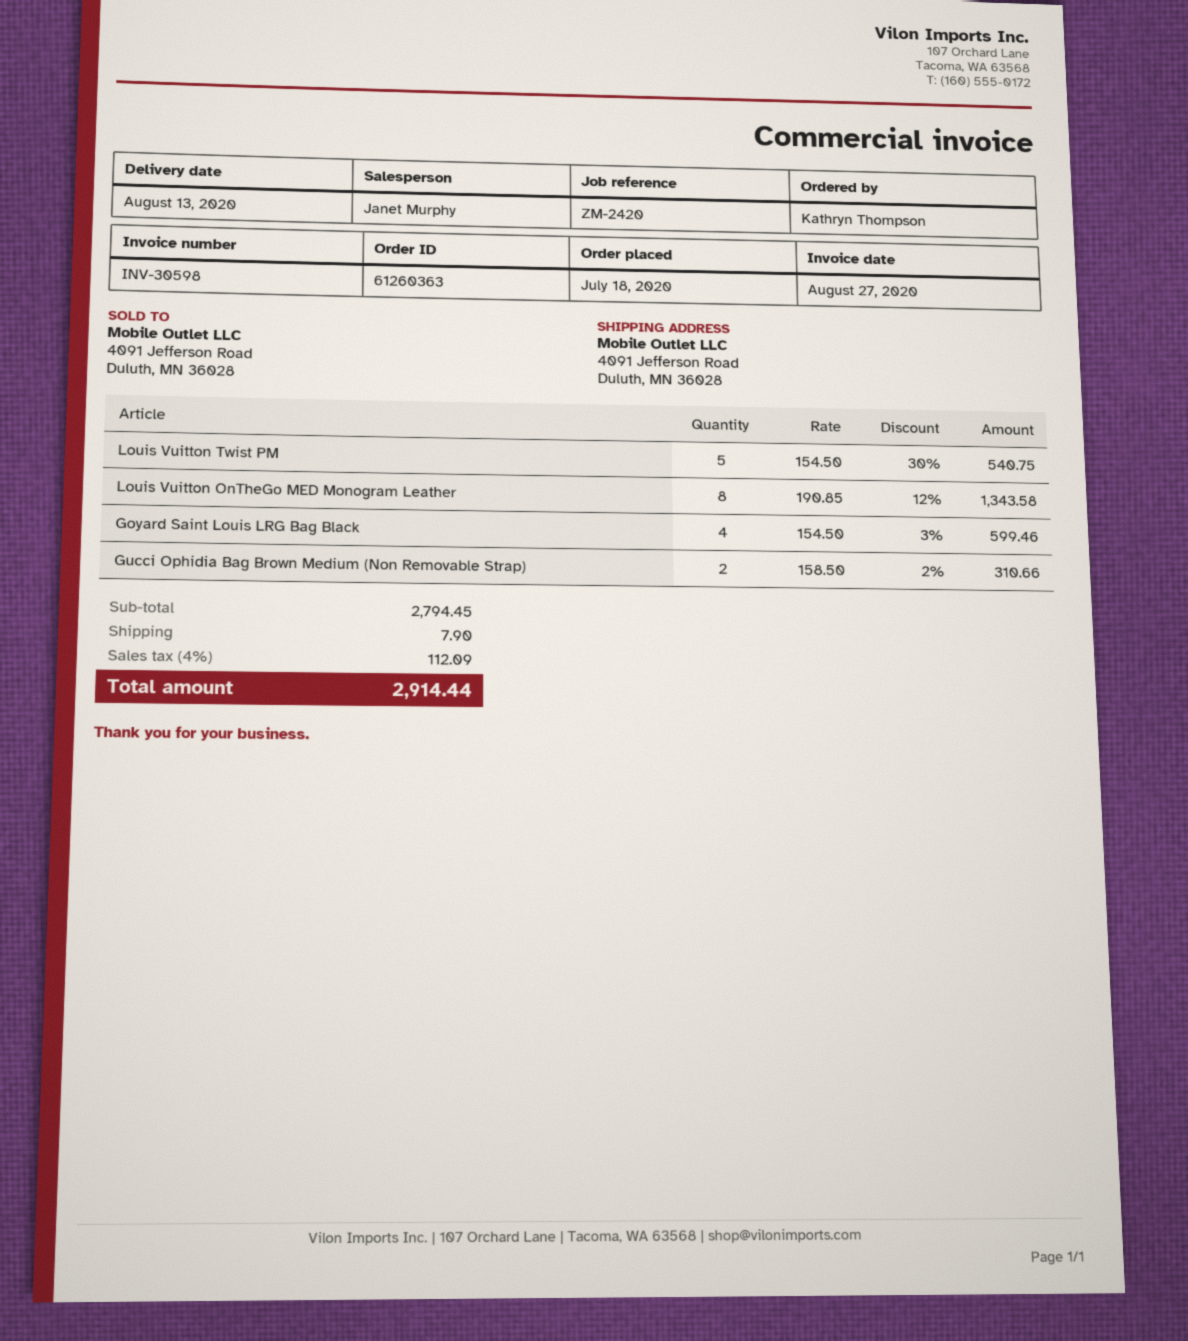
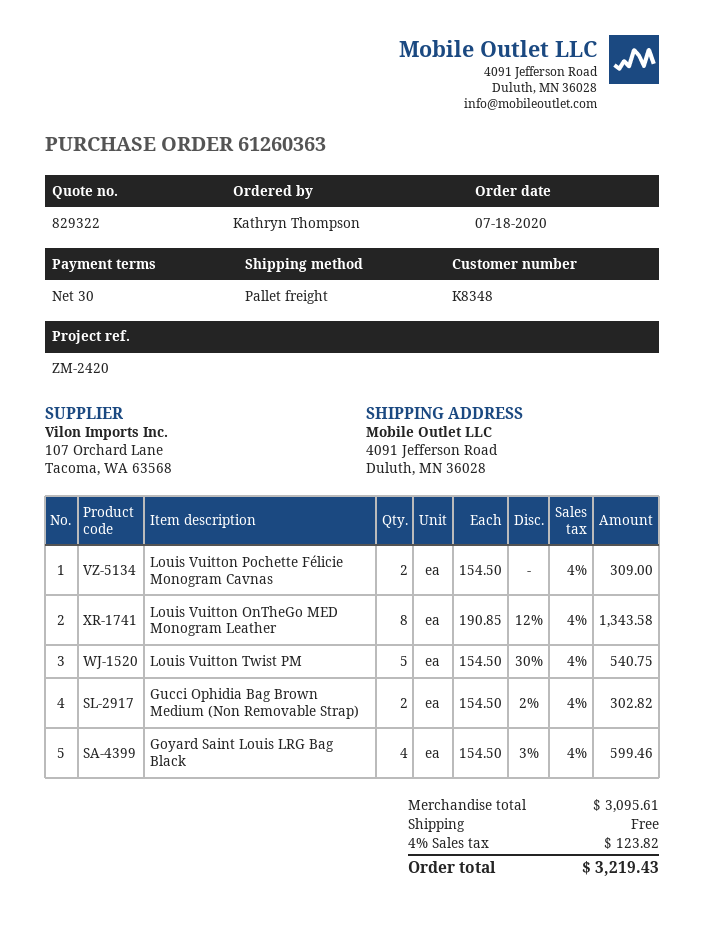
Gucci Ophidia Bag Brown Medium (Non Removable Strap): 2 x 158.50 - 2% = 310.66 -> 2 x 154.50 - 2% = 302.82
Louis Vuitton Pochette Félicie Monogram Cavnas: none -> 2 x 154.50 = 309.00
subtotal: 2794.45 -> 3095.61
shipping: 7.90 -> 0.00
tax: 4% = 112.09 -> 4% = 123.82
total: 2914.44 -> 3219.43

